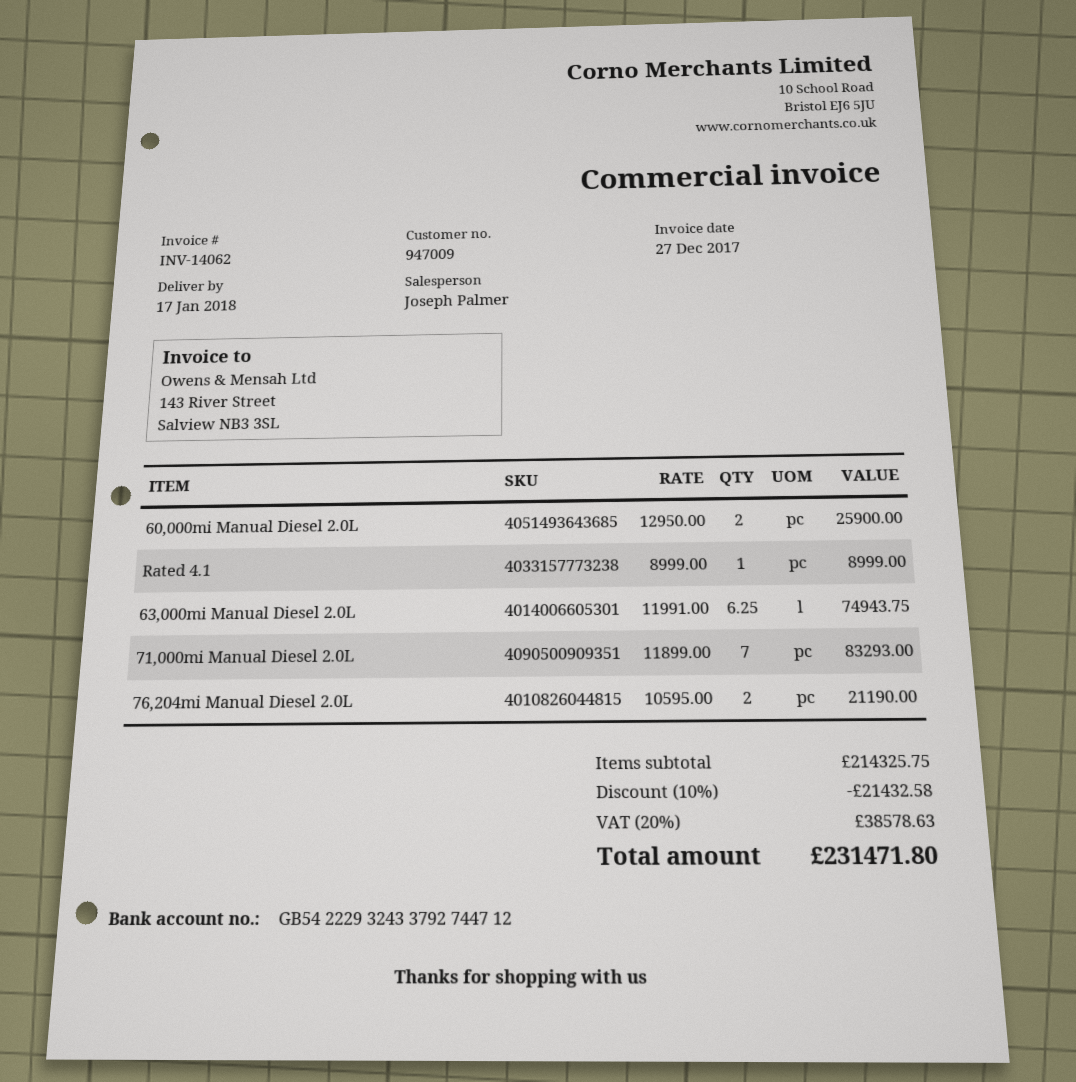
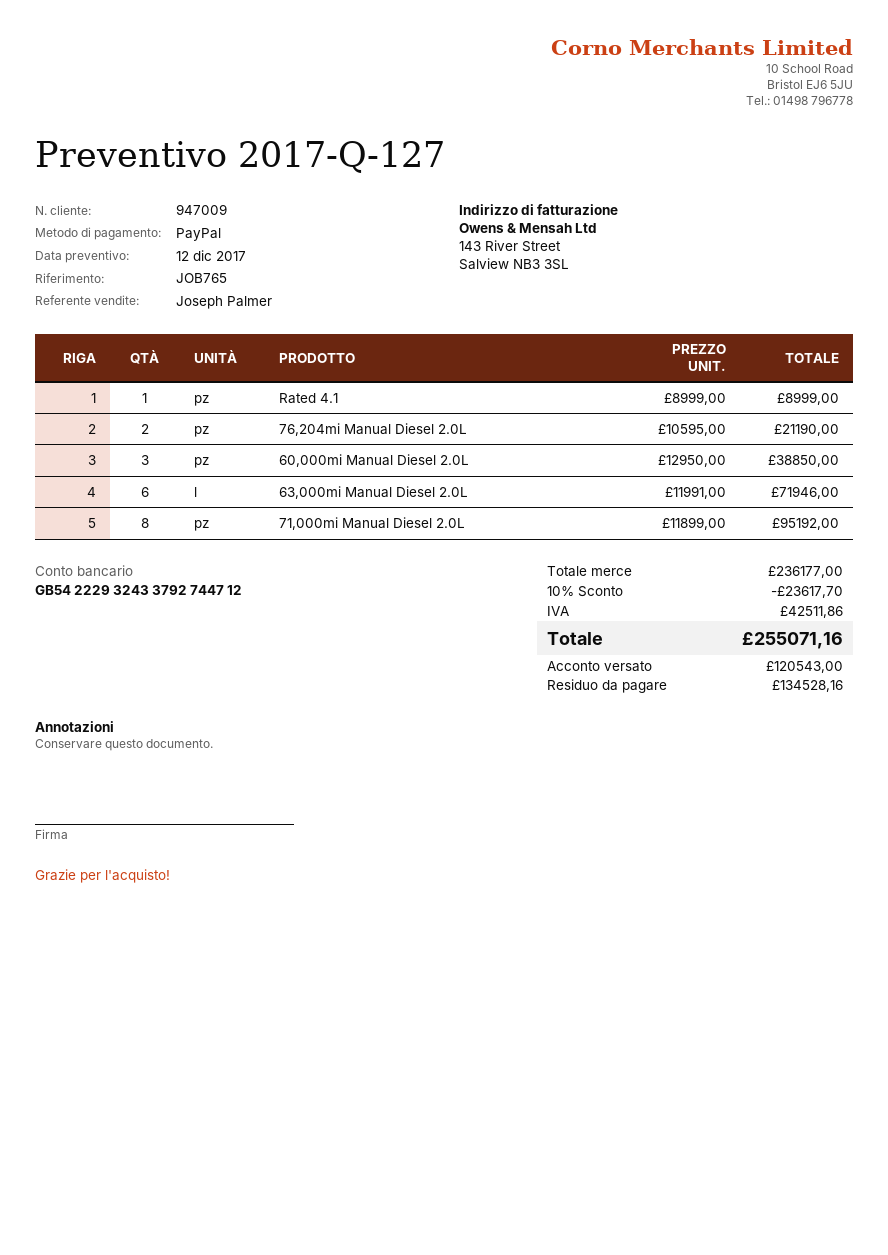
60,000mi Manual Diesel 2.0L: 2 x 12950.00 = 25900.00 -> 3 x 12950.00 = 38850.00
63,000mi Manual Diesel 2.0L: 6.25 x 11991.00 = 74943.75 -> 6 x 11991.00 = 71946.00
71,000mi Manual Diesel 2.0L: 7 x 11899.00 = 83293.00 -> 8 x 11899.00 = 95192.00
subtotal: 214325.75 -> 236177.00
discount: 10% = 21432.58 -> 10% = 23617.70
tax: 38578.63 -> 42511.86
total: 231471.80 -> 255071.16

